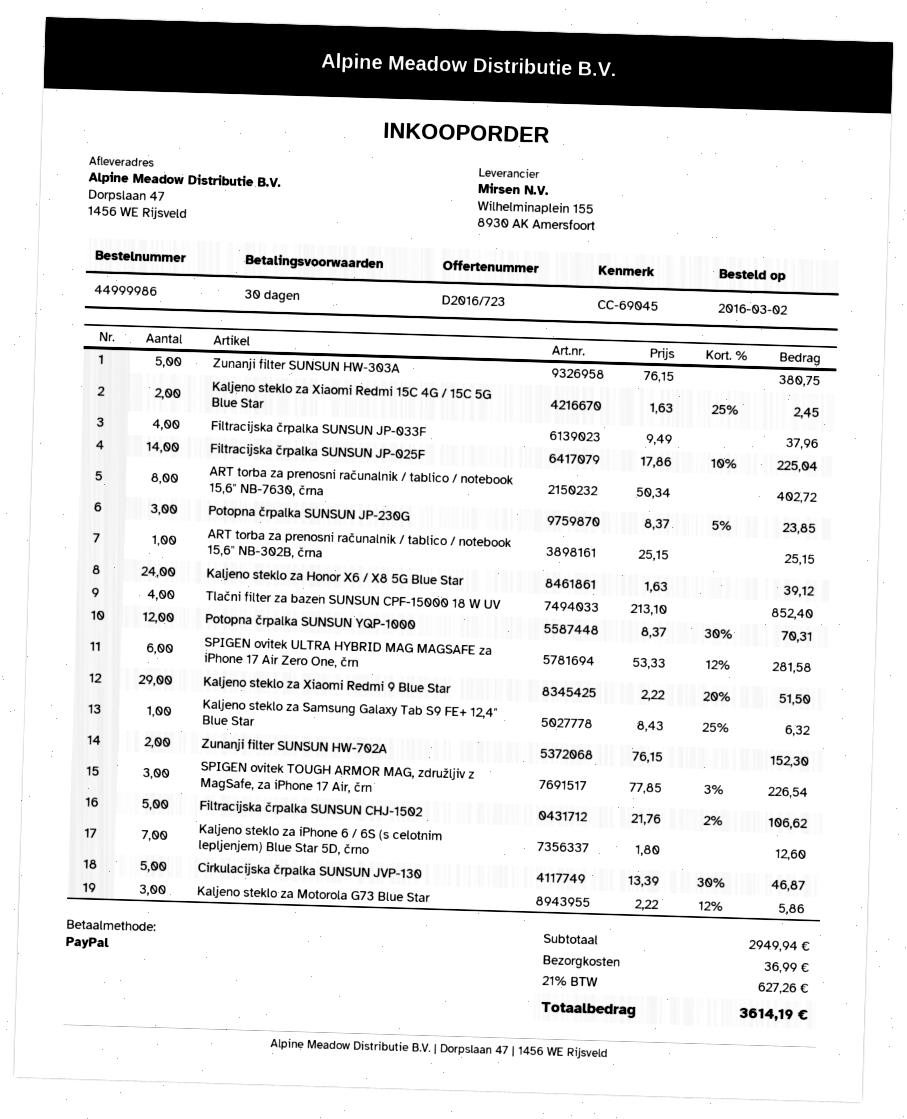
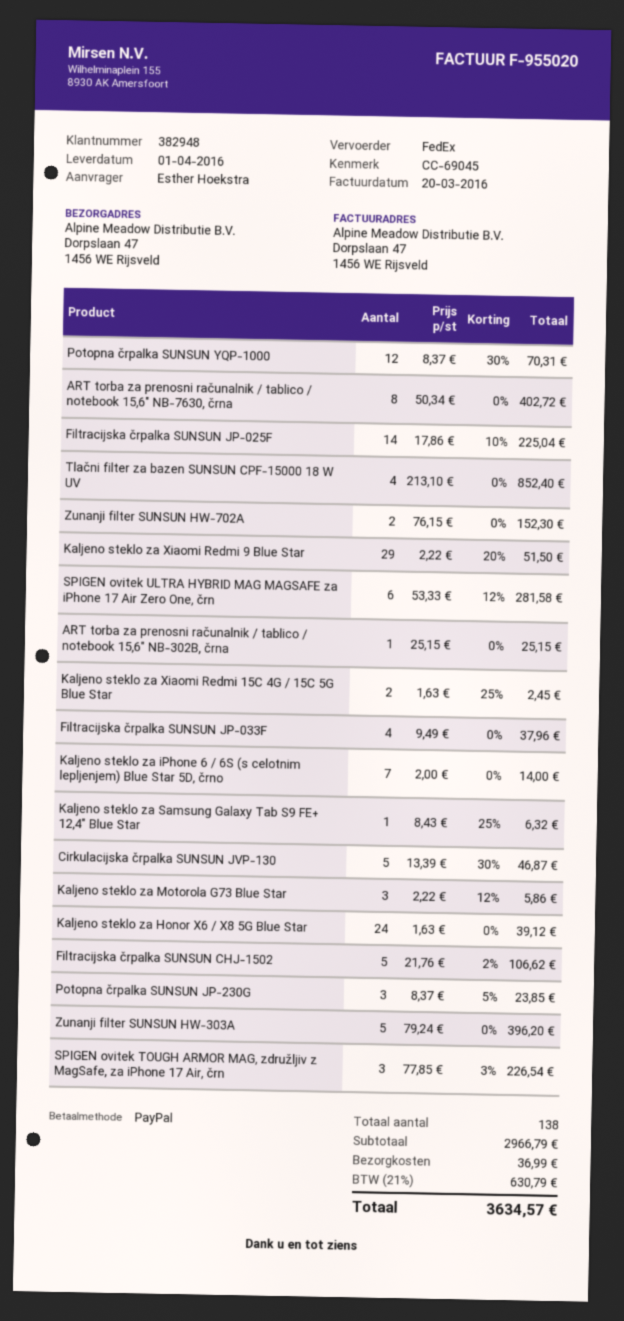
Zunanji filter SUNSUN HW-303A: 5 x 76.15 = 380.75 -> 5 x 79.24 = 396.20
Kaljeno steklo za iPhone 6 / 6S (s celotnim lepljenjem) Blue Star 5D, črno: 7 x 1.80 = 12.60 -> 7 x 2.00 = 14.00
subtotal: 2949.94 -> 2966.79
tax: 21% = 627.26 -> 21% = 630.79
total: 3614.19 -> 3634.57

